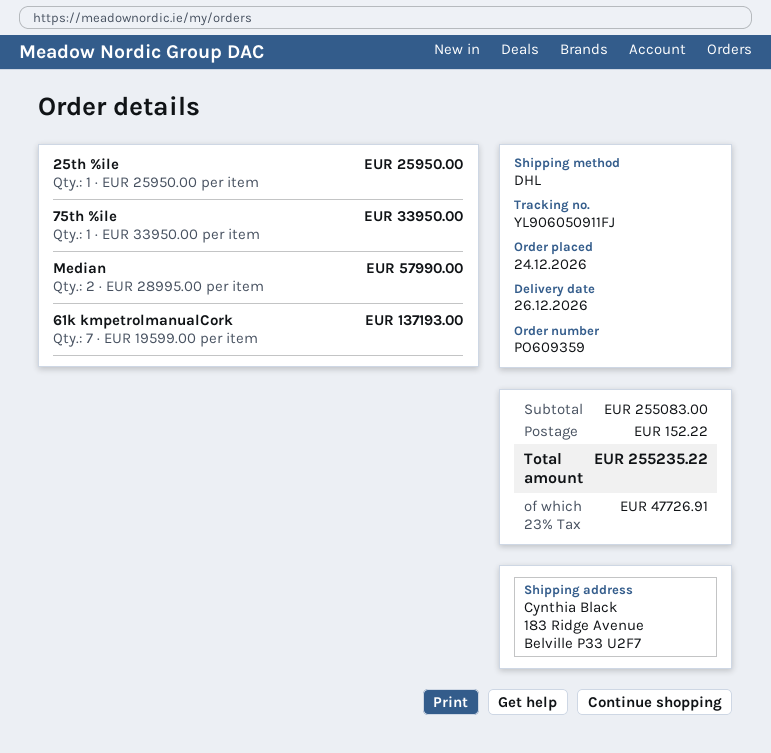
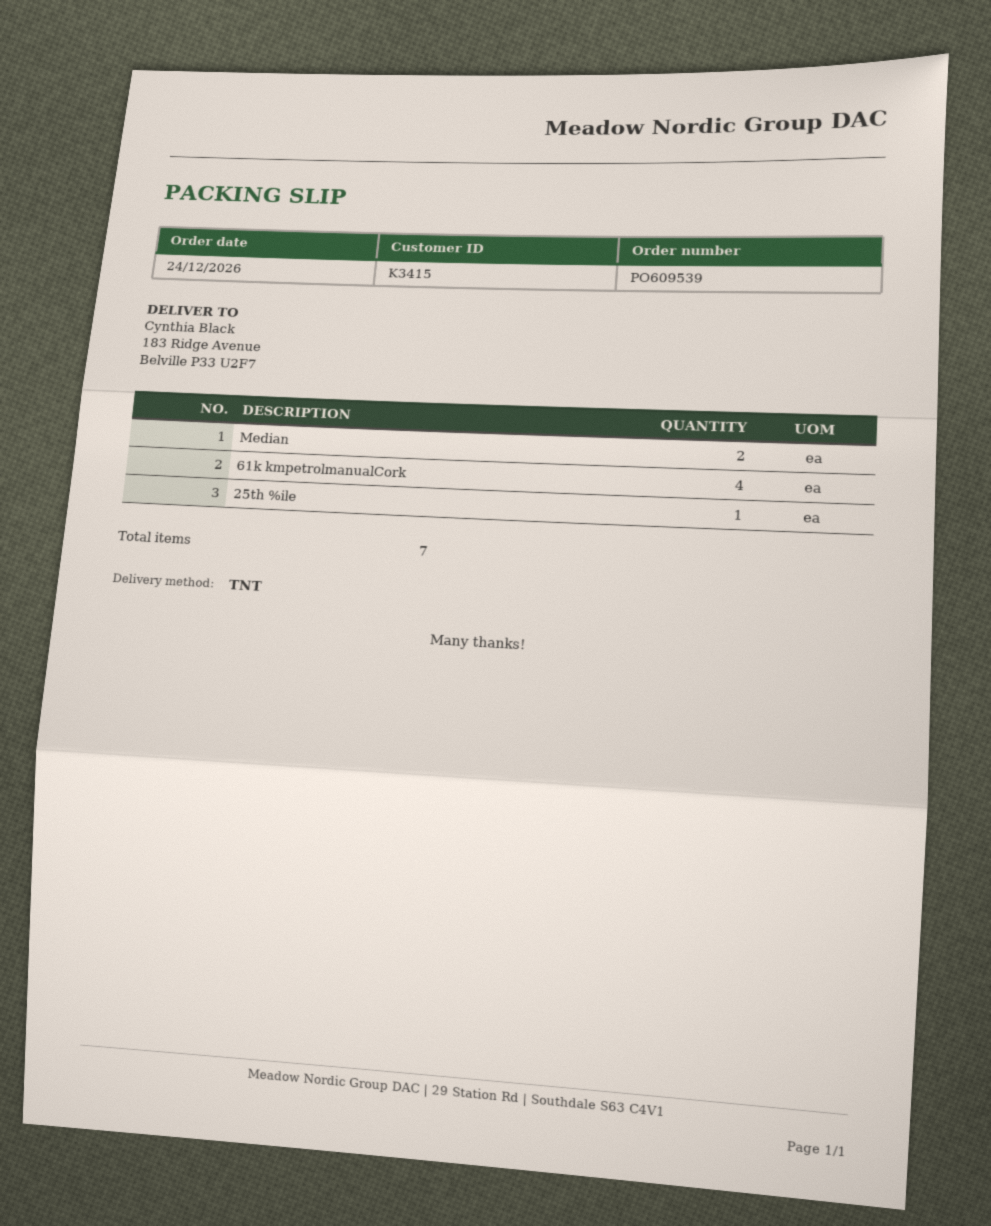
order number: PO609359 -> PO609539
shipping method: DHL -> TNT
75th %ile: 1 -> none
61k kmpetrolmanualCork: 7 -> 4

